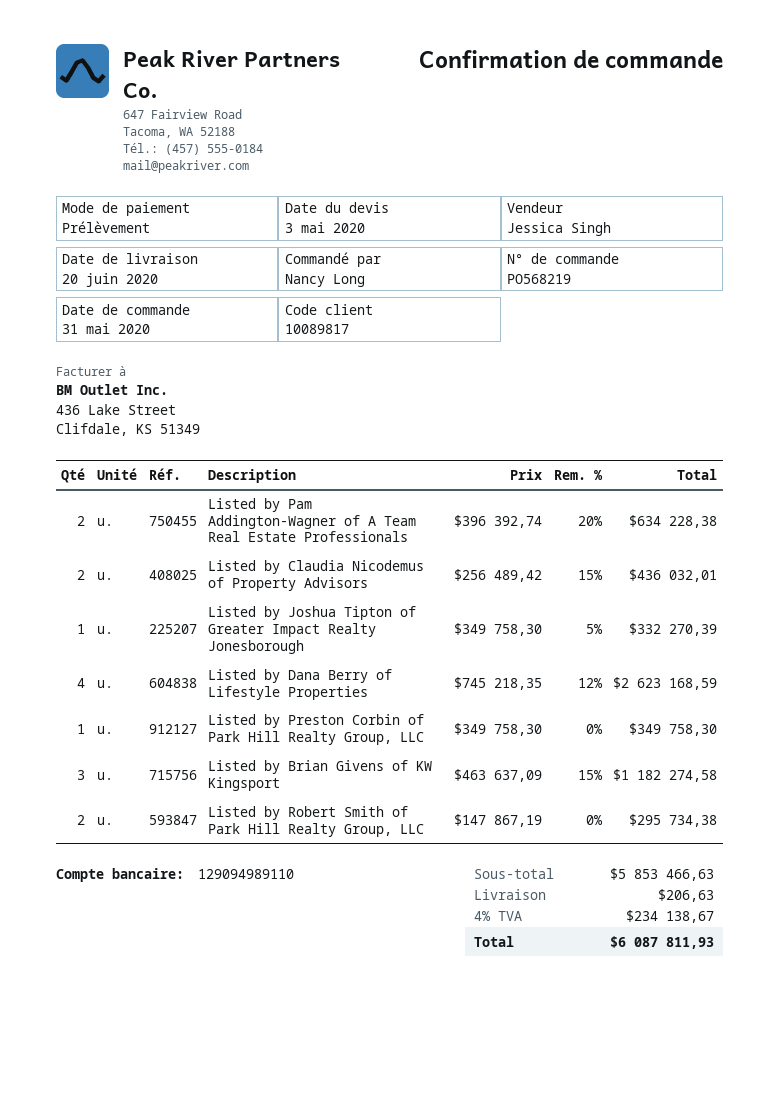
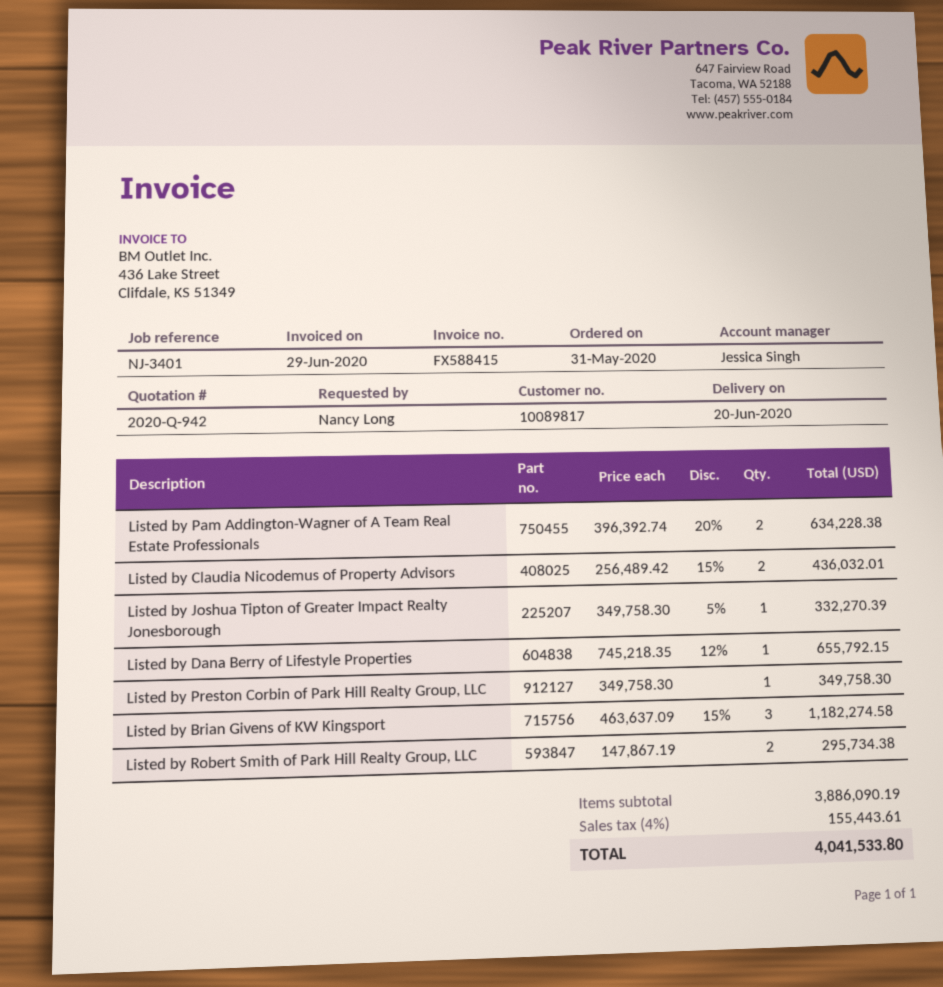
Listed by Dana Berry of Lifestyle Properties: 4 x 745218.35 - 12% = 2623168.59 -> 1 x 745218.35 - 12% = 655792.15
subtotal: 5853466.63 -> 3886090.19
shipping: 206.63 -> none
tax: 4% = 234138.67 -> 4% = 155443.61
total: 6087811.93 -> 4041533.80

